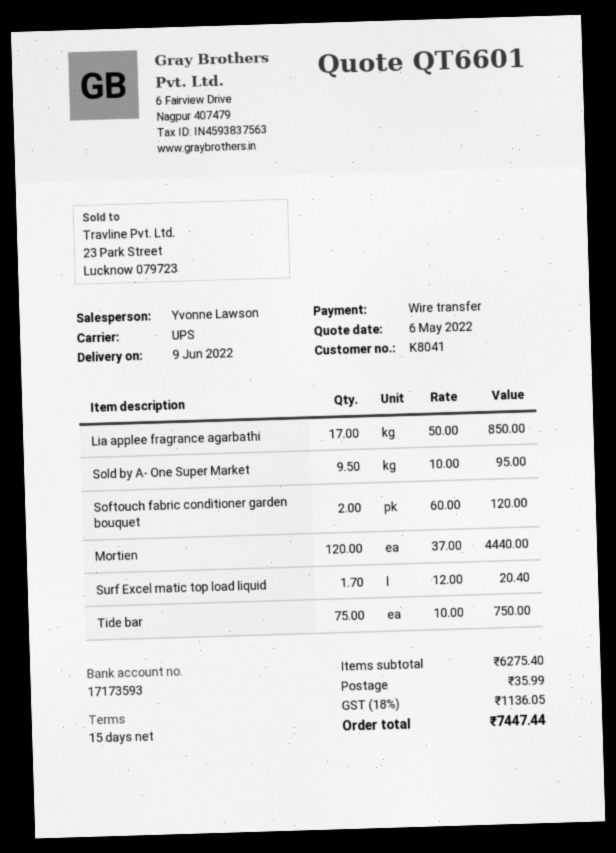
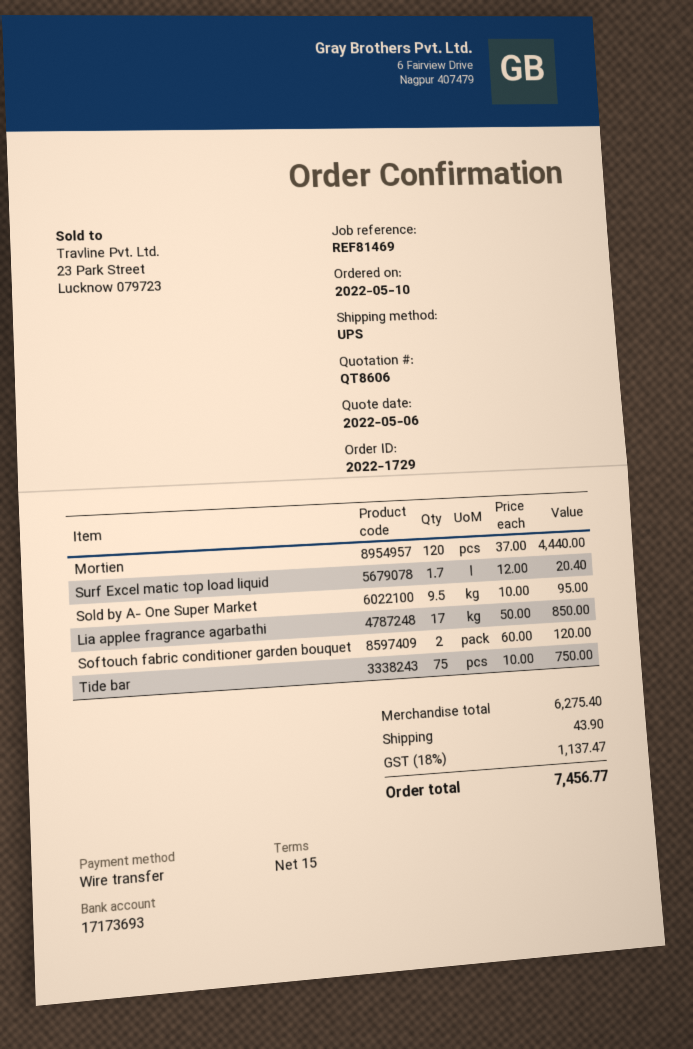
quote number: QT6601 -> QT8606
bank account: 17173593 -> 17173693
shipping: 35.99 -> 43.90
tax: 18% = 1136.05 -> 18% = 1137.47
total: 7447.44 -> 7456.77

